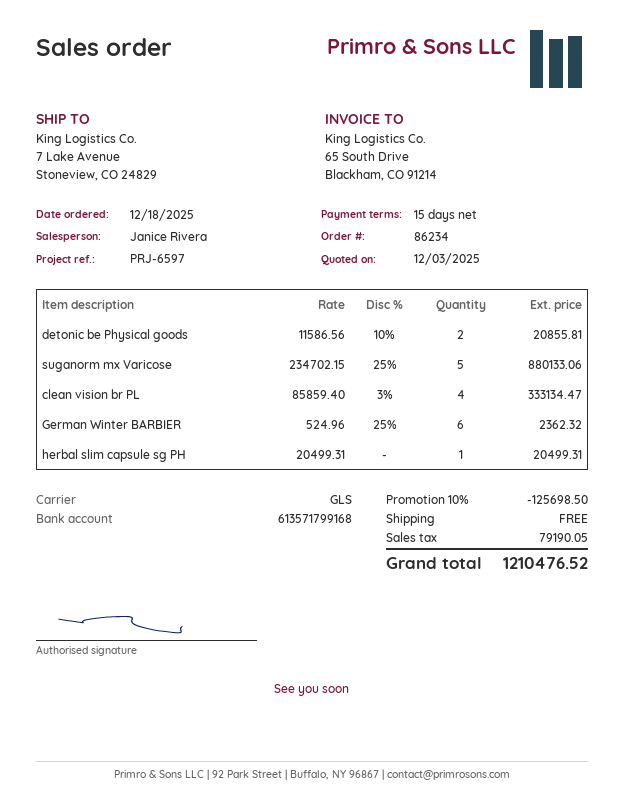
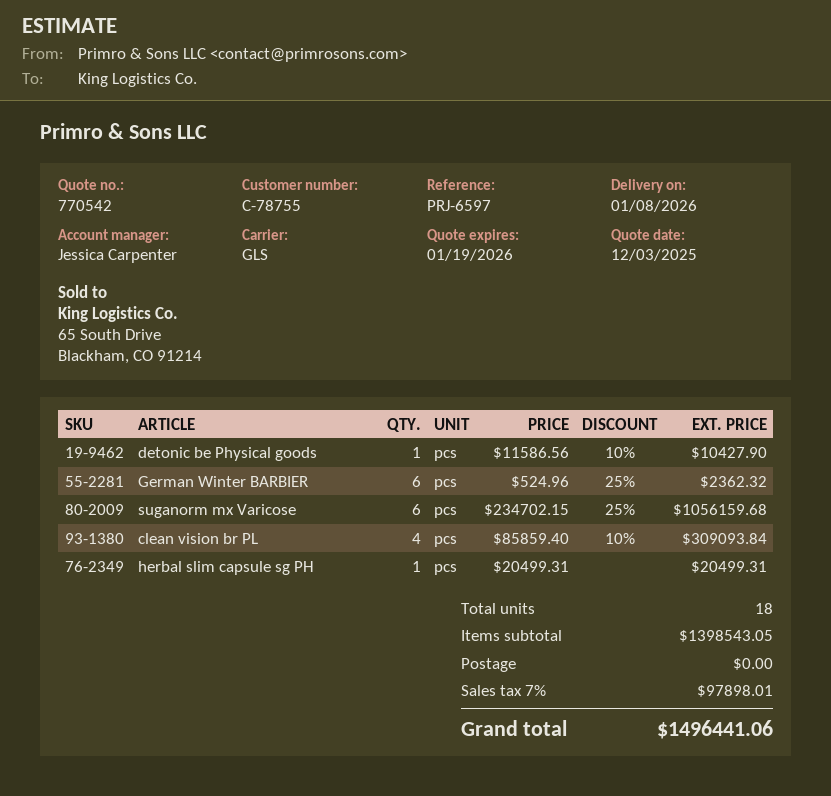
sales rep: Janice Rivera -> Jessica Carpenter
detonic be Physical goods: 2 x 11586.56 - 10% = 20855.81 -> 1 x 11586.56 - 10% = 10427.90
suganorm mx Varicose: 5 x 234702.15 - 25% = 880133.06 -> 6 x 234702.15 - 25% = 1056159.68
clean vision br PL: 4 x 85859.40 - 3% = 333134.47 -> 4 x 85859.40 - 10% = 309093.84
discount: 10% = 125698.50 -> none
tax: 79190.05 -> 97898.01
total: 1210476.52 -> 1496441.06

